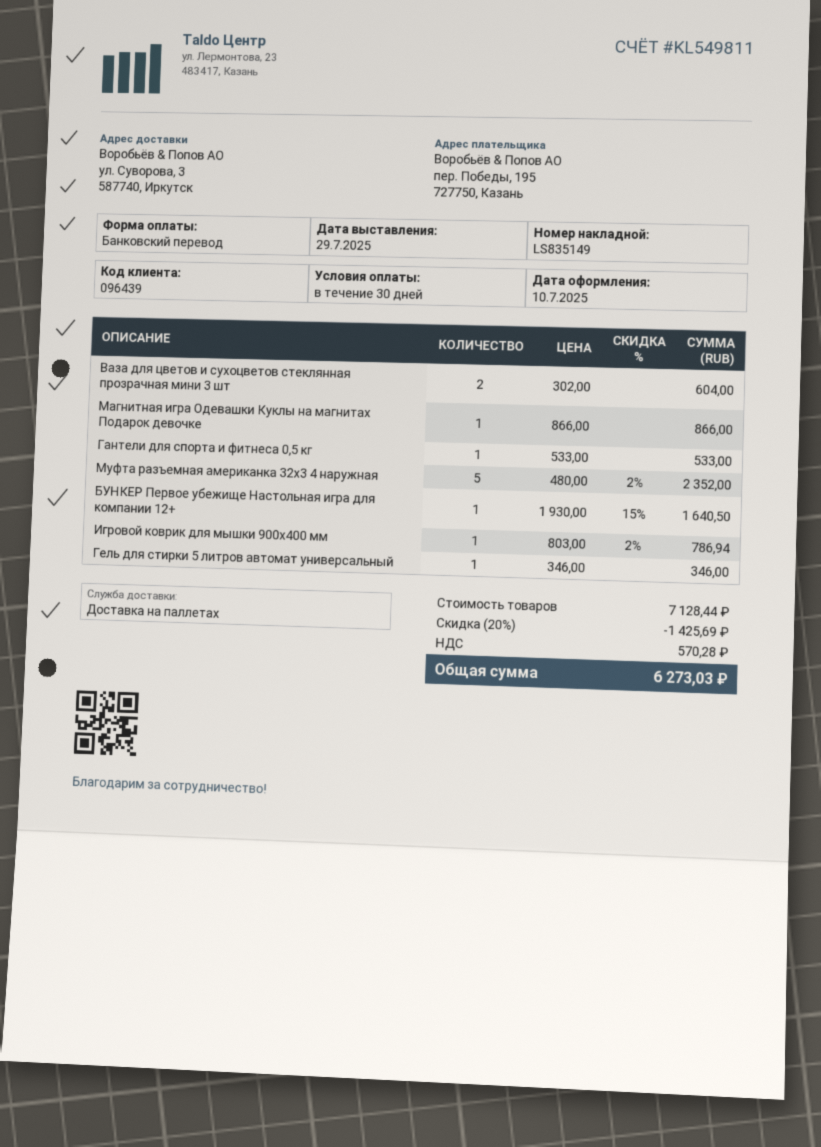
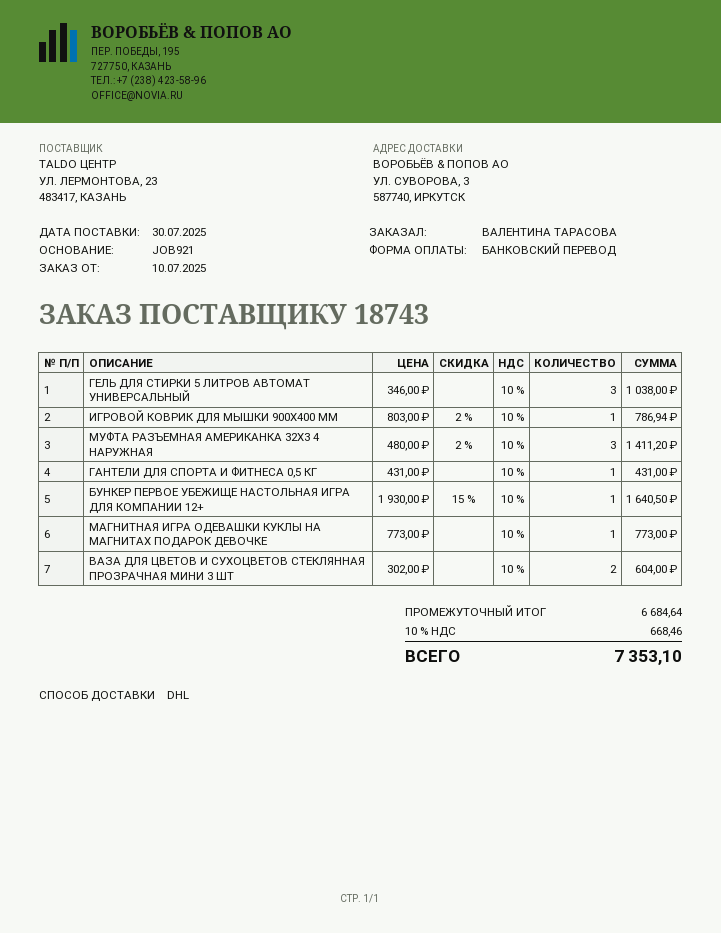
shipping method: pallet freight -> DHL
Магнитная игра Одевашки Куклы на магнитах Подарок девочке: 1 x 866.00 = 866.00 -> 1 x 773.00 = 773.00
Гантели для спорта и фитнеса 0,5 кг: 1 x 533.00 = 533.00 -> 1 x 431.00 = 431.00
Муфта разъемная американка 32х3 4 наружная: 5 x 480.00 - 2% = 2352.00 -> 3 x 480.00 - 2% = 1411.20
Гель для стирки 5 литров автомат универсальный: 1 x 346.00 = 346.00 -> 3 x 346.00 = 1038.00
subtotal: 7128.44 -> 6684.64
discount: 20% = 1425.69 -> none
tax: 570.28 -> 668.46
total: 6273.03 -> 7353.10

